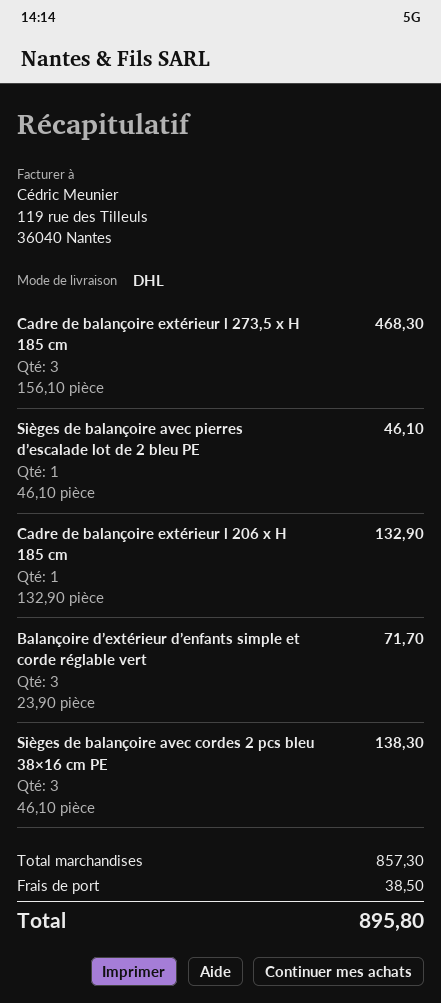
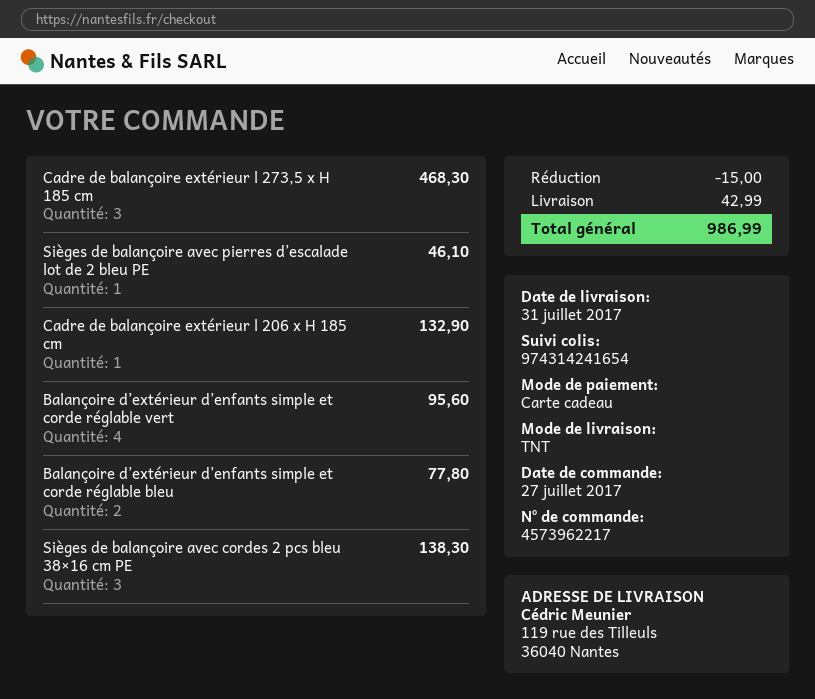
shipping method: DHL -> TNT
Balançoire d’extérieur d’enfants simple et corde réglable vert: 3 for 71.70 -> 4 for 95.60
Balançoire d’extérieur d’enfants simple et corde réglable bleu: none -> 2 for 77.80
discount: none -> 15.00
shipping: 38.50 -> 42.99
total: 895.80 -> 986.99

